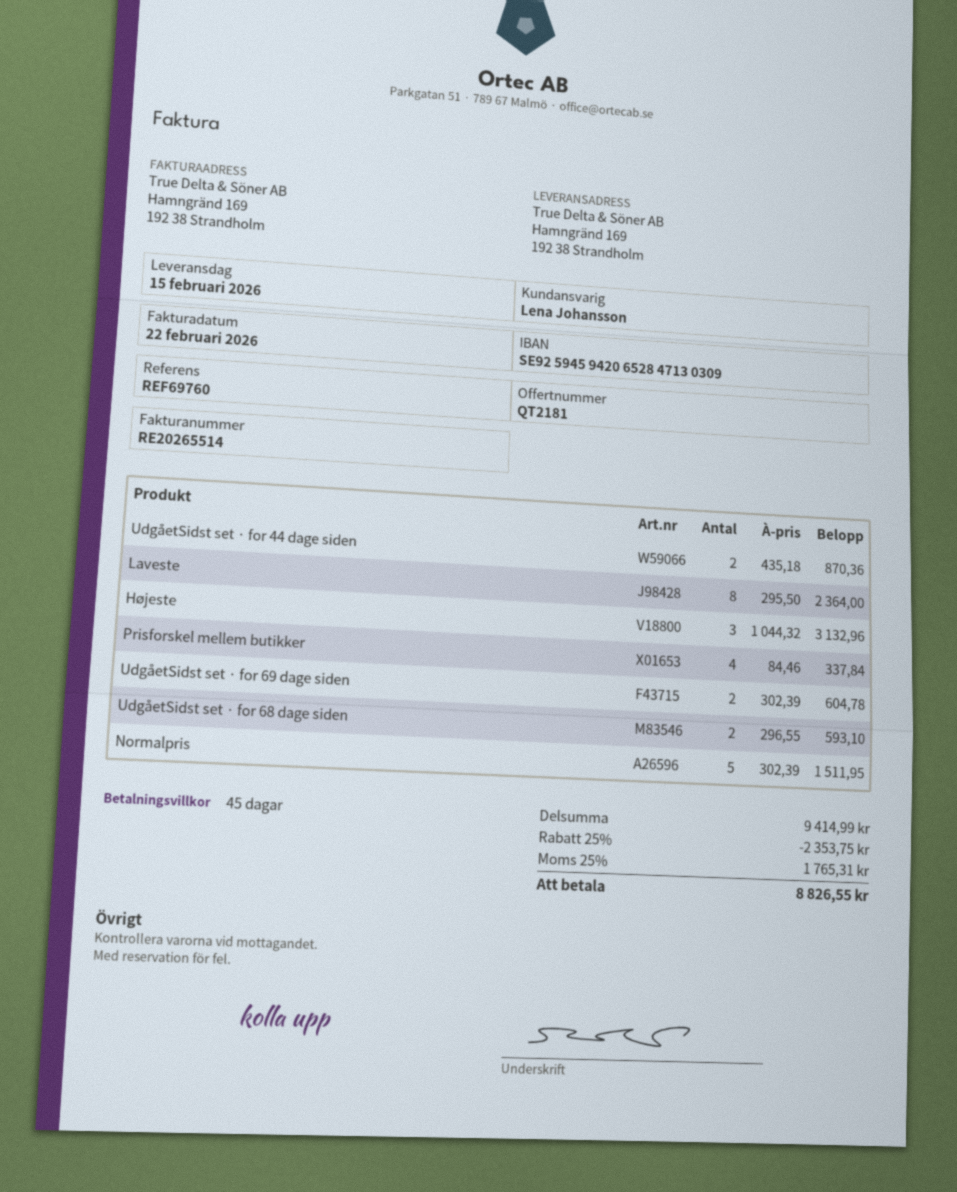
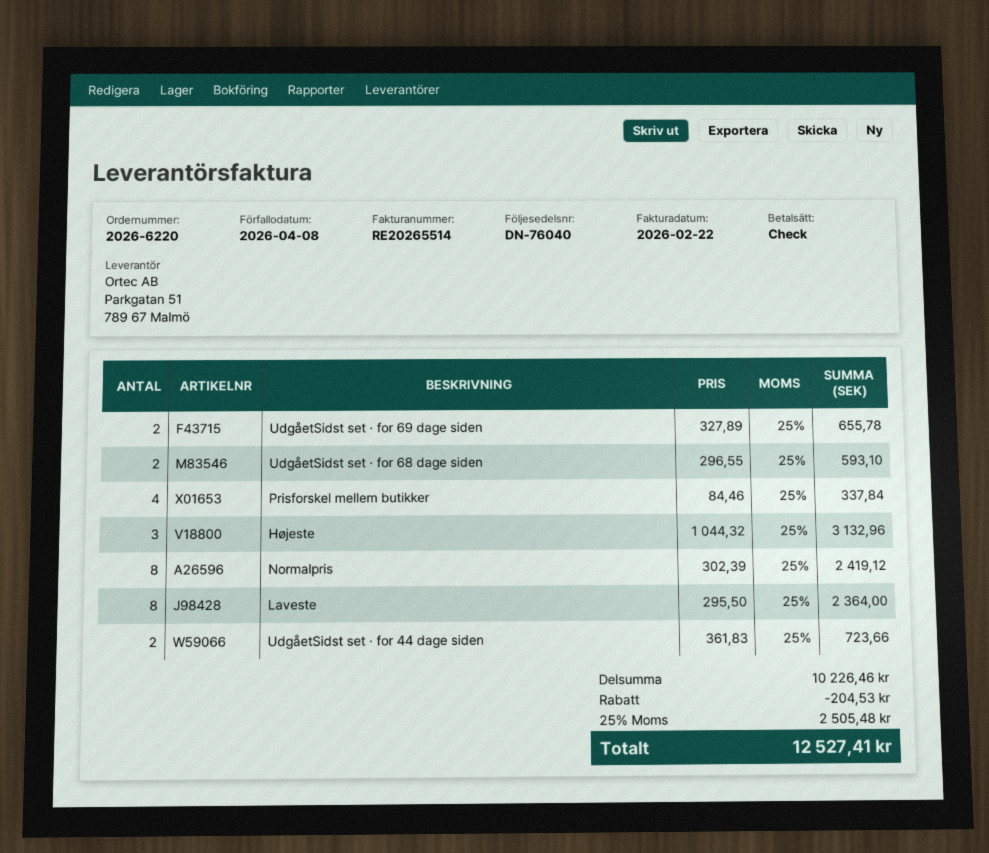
UdgåetSidst set · for 44 dage siden: 2 x 435.18 = 870.36 -> 2 x 361.83 = 723.66
UdgåetSidst set · for 69 dage siden: 2 x 302.39 = 604.78 -> 2 x 327.89 = 655.78
Normalpris: 5 x 302.39 = 1511.95 -> 8 x 302.39 = 2419.12
subtotal: 9414.99 -> 10226.46
discount: 2353.75 -> 204.53
tax: 25% = 1765.31 -> 25% = 2505.48
total: 8826.55 -> 12527.41

